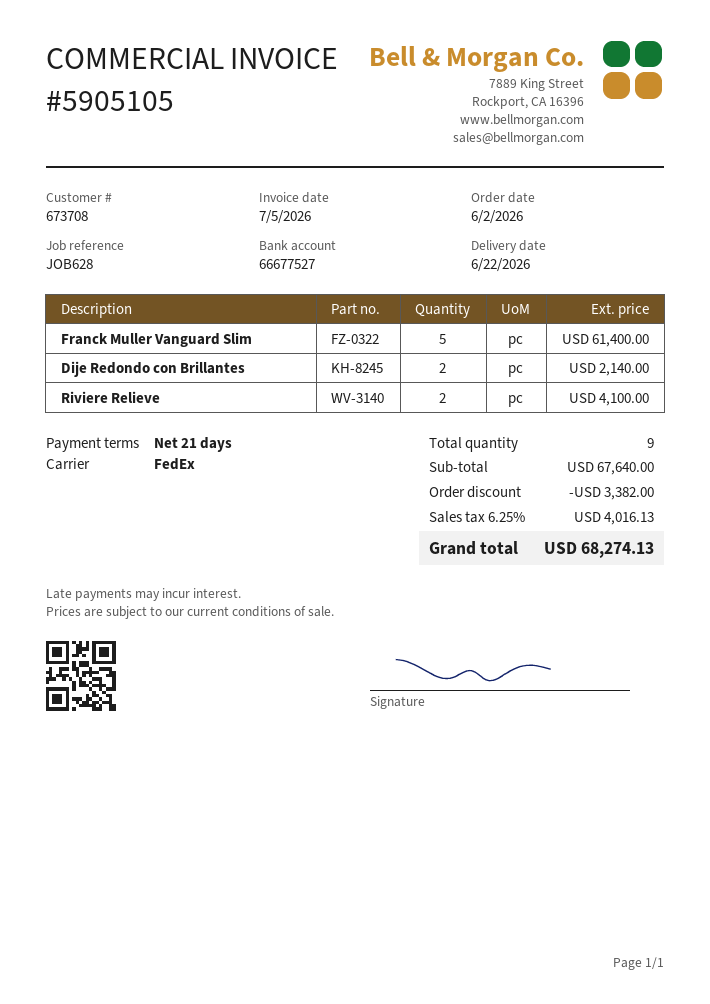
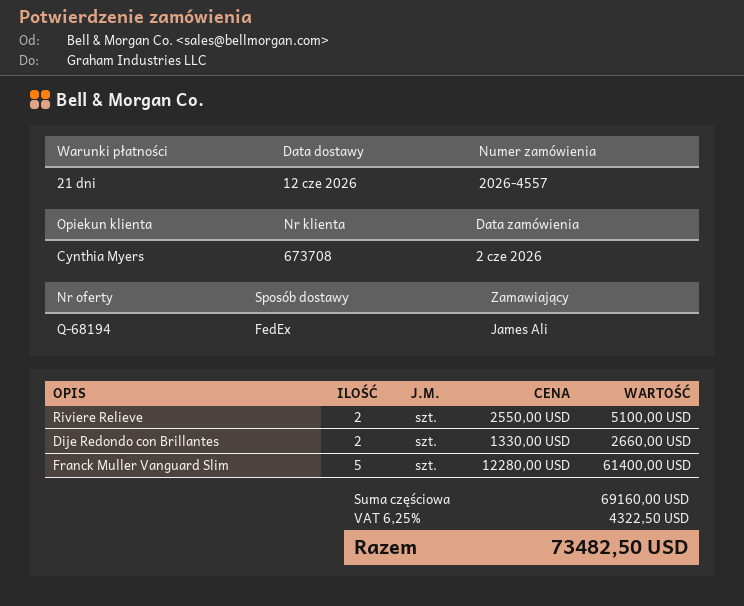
delivery date: 2026-06-22 -> 2026-06-12
Dije Redondo con Brillantes: 2 for 2140.00 -> 2 for 2660.00
Riviere Relieve: 2 for 4100.00 -> 2 for 5100.00
subtotal: 67640.00 -> 69160.00
discount: 3382.00 -> none
tax: 6.25% = 4016.13 -> 6.25% = 4322.50
total: 68274.13 -> 73482.50

